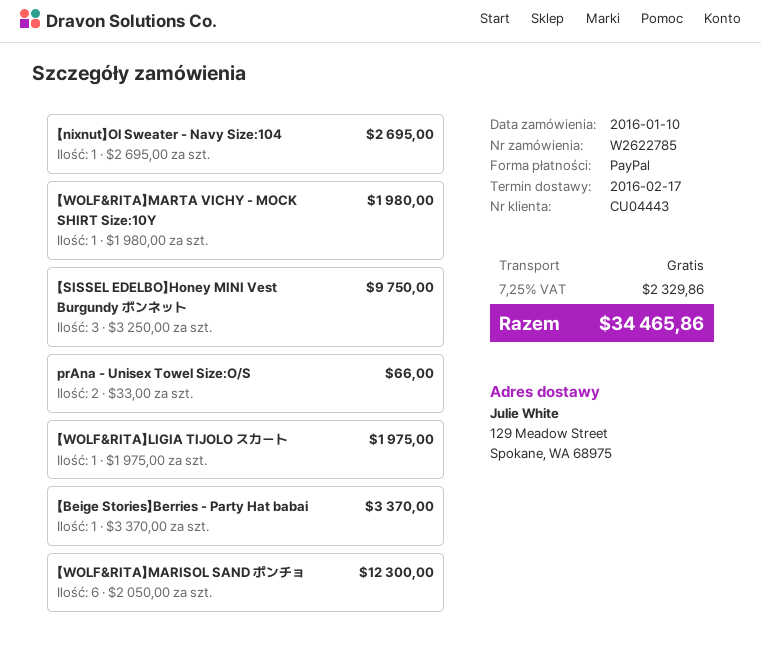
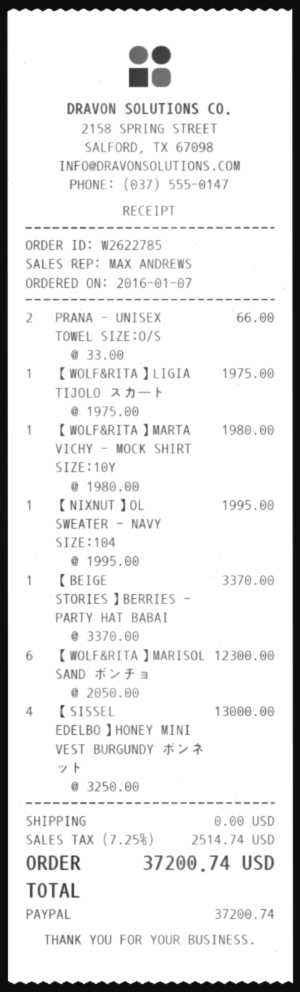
order date: 2016-01-10 -> 2016-01-07
【nixnut】Ol Sweater - Navy Size:104: 1 x 2695.00 = 2695.00 -> 1 x 1995.00 = 1995.00
【SISSEL EDELBO】Honey MINI Vest Burgundy ボンネット: 3 x 3250.00 = 9750.00 -> 4 x 3250.00 = 13000.00
tax: 7.25% = 2329.86 -> 7.25% = 2514.74
total: 34465.86 -> 37200.74

